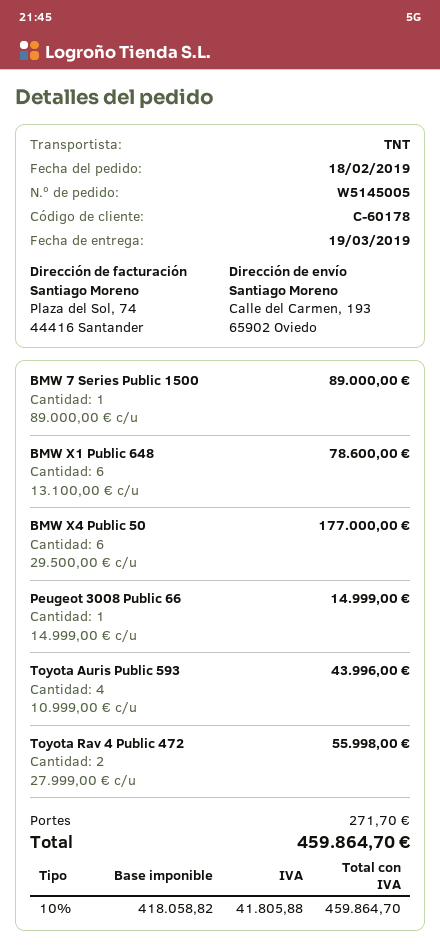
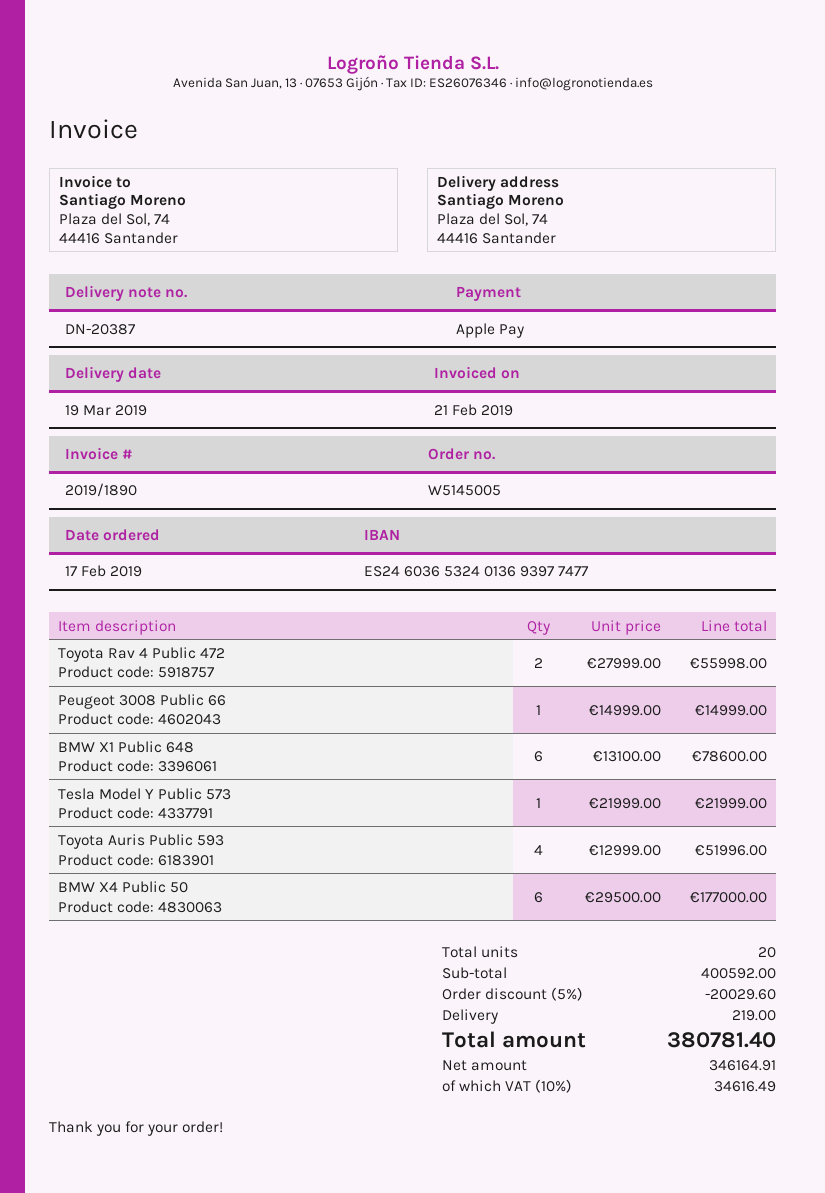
order date: 2019-02-18 -> 2019-02-17
ship to: Calle del Carmen, 193, 65902 Oviedo -> Plaza del Sol, 74, 44416 Santander
BMW 7 Series Public 1500: 1 x 89000.00 = 89000.00 -> none
Toyota Auris Public 593: 4 x 10999.00 = 43996.00 -> 4 x 12999.00 = 51996.00
Tesla Model Y Public 573: none -> 1 x 21999.00 = 21999.00
discount: none -> 5% = 20029.60
shipping: 271.70 -> 219.00
net: 418058.82 -> 346164.91
tax: 10% = 41805.88 -> 10% = 34616.49
total: 459864.70 -> 380781.40

